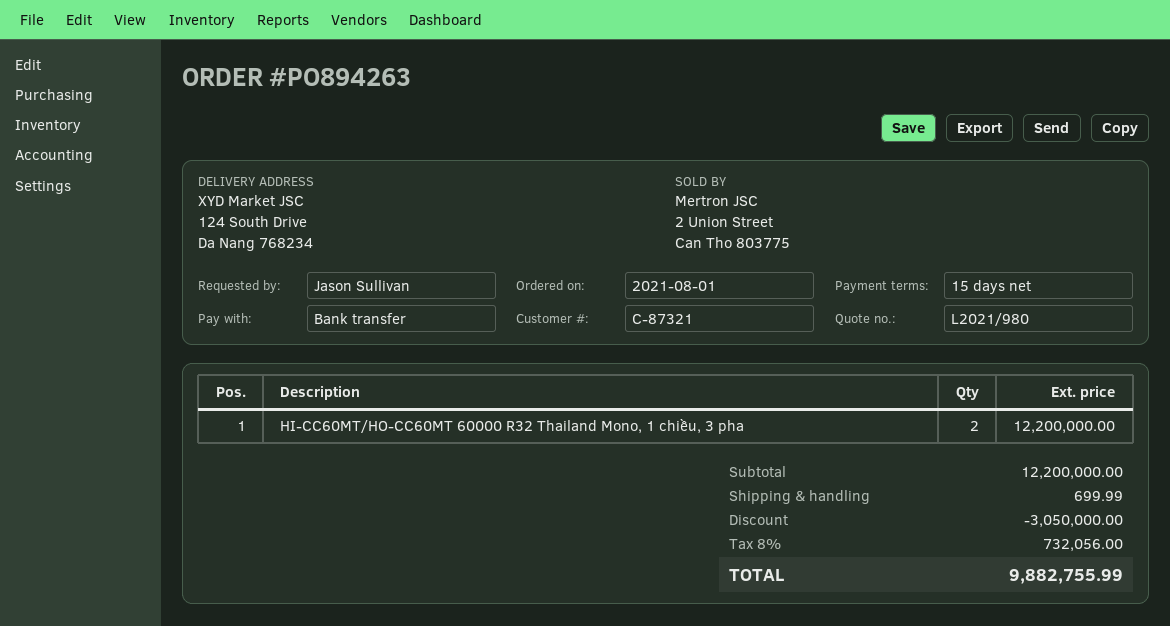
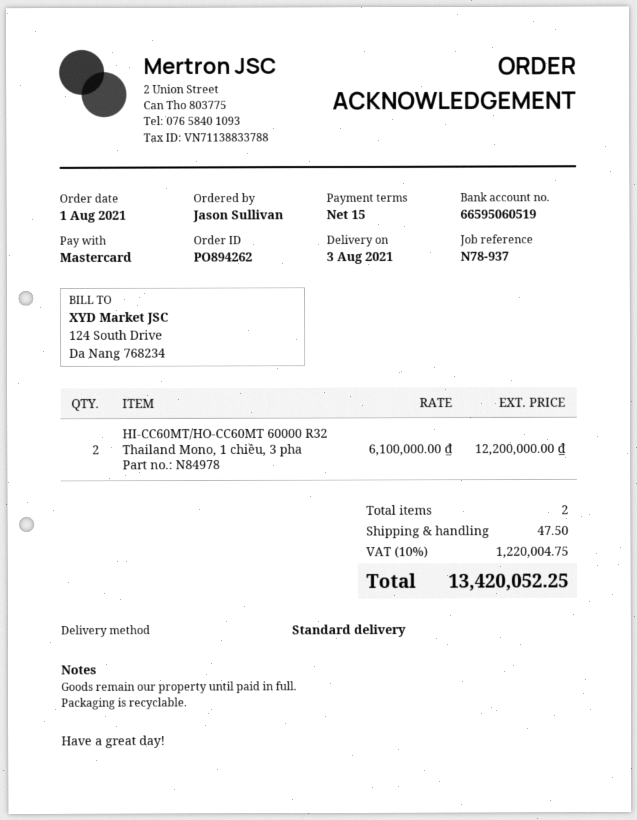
order number: PO894263 -> PO894262
payment method: bank transfer -> Mastercard
discount: 3050000.00 -> none
shipping: 699.99 -> 47.50
tax: 8% = 732056.00 -> 10% = 1220004.75
total: 9882755.99 -> 13420052.25

